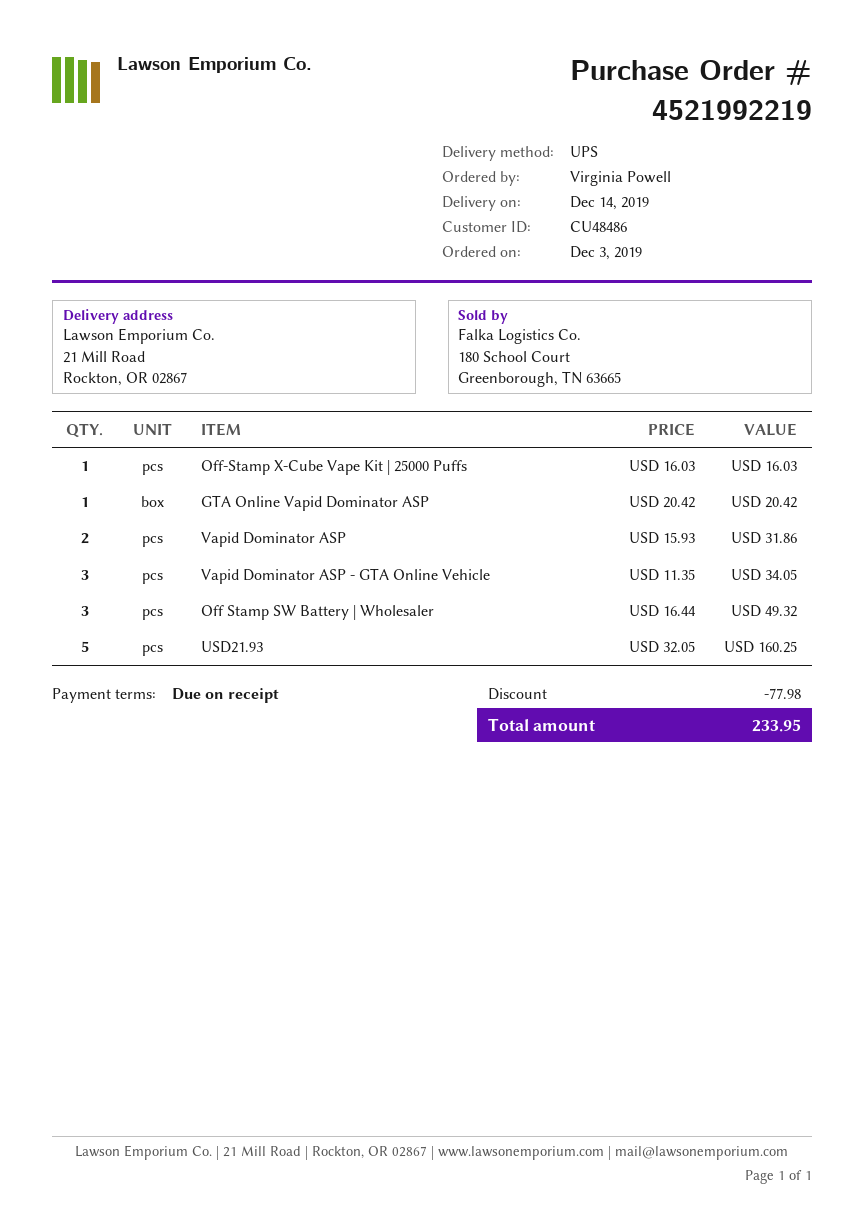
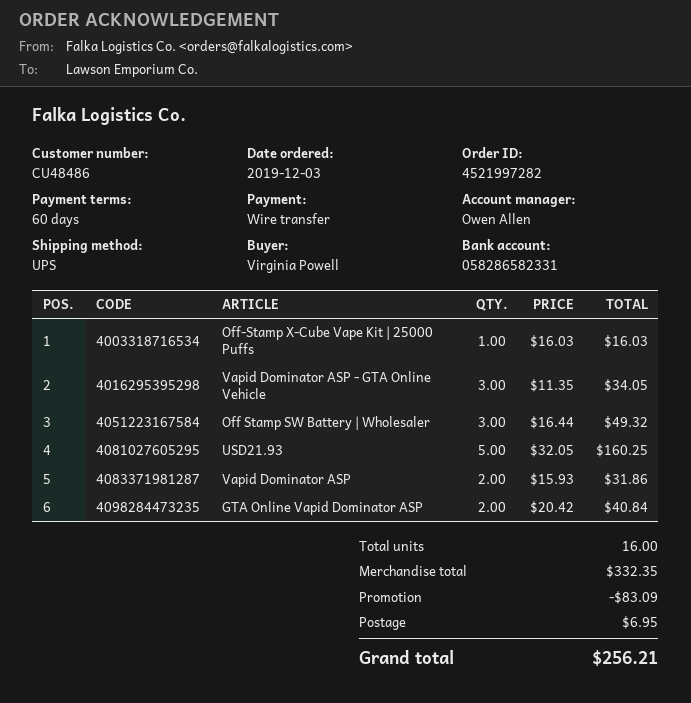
order number: 4521992219 -> 4521997282
payment terms: on receipt -> 60 days
GTA Online Vapid Dominator ASP: 1 x 20.42 = 20.42 -> 2 x 20.42 = 40.84
discount: 77.98 -> 83.09
shipping: none -> 6.95
total: 233.95 -> 256.21

